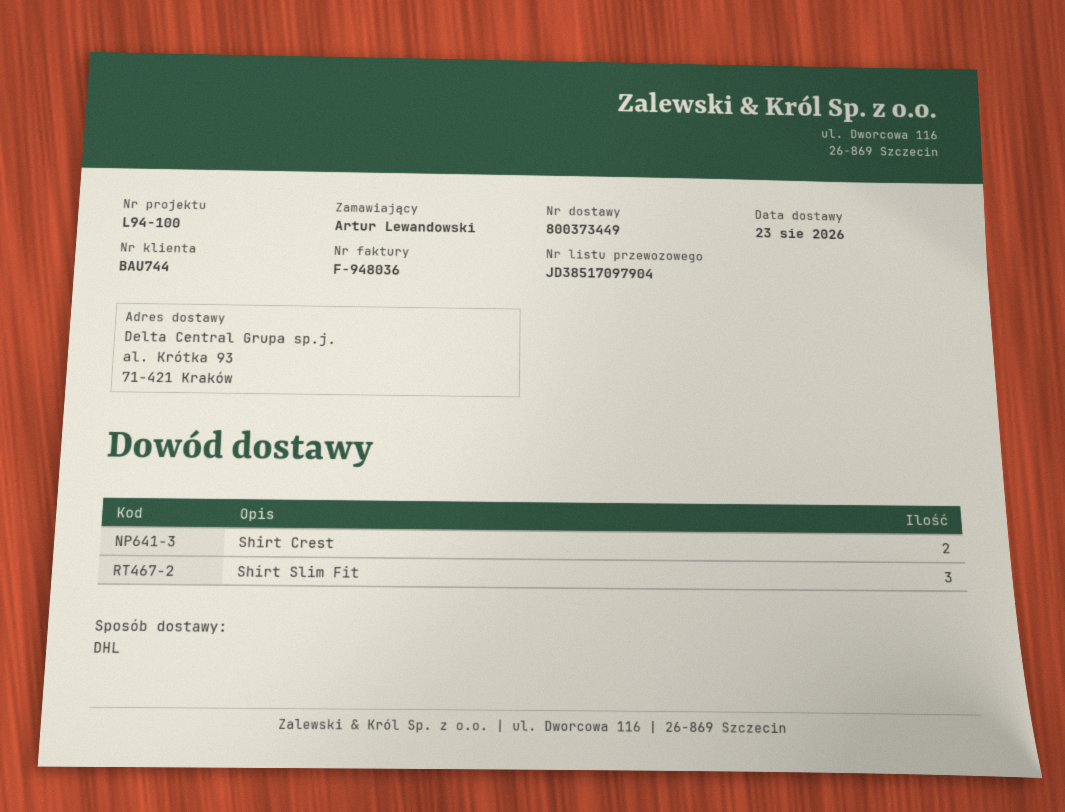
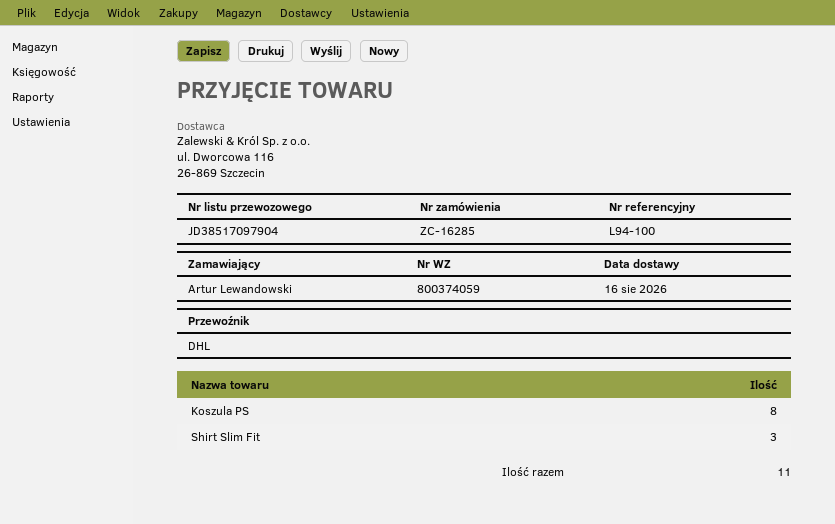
delivery note number: 800373449 -> 800374059
delivery date: 2026-08-23 -> 2026-08-16
Shirt Crest: 2 -> none
Koszula PS: none -> 8

